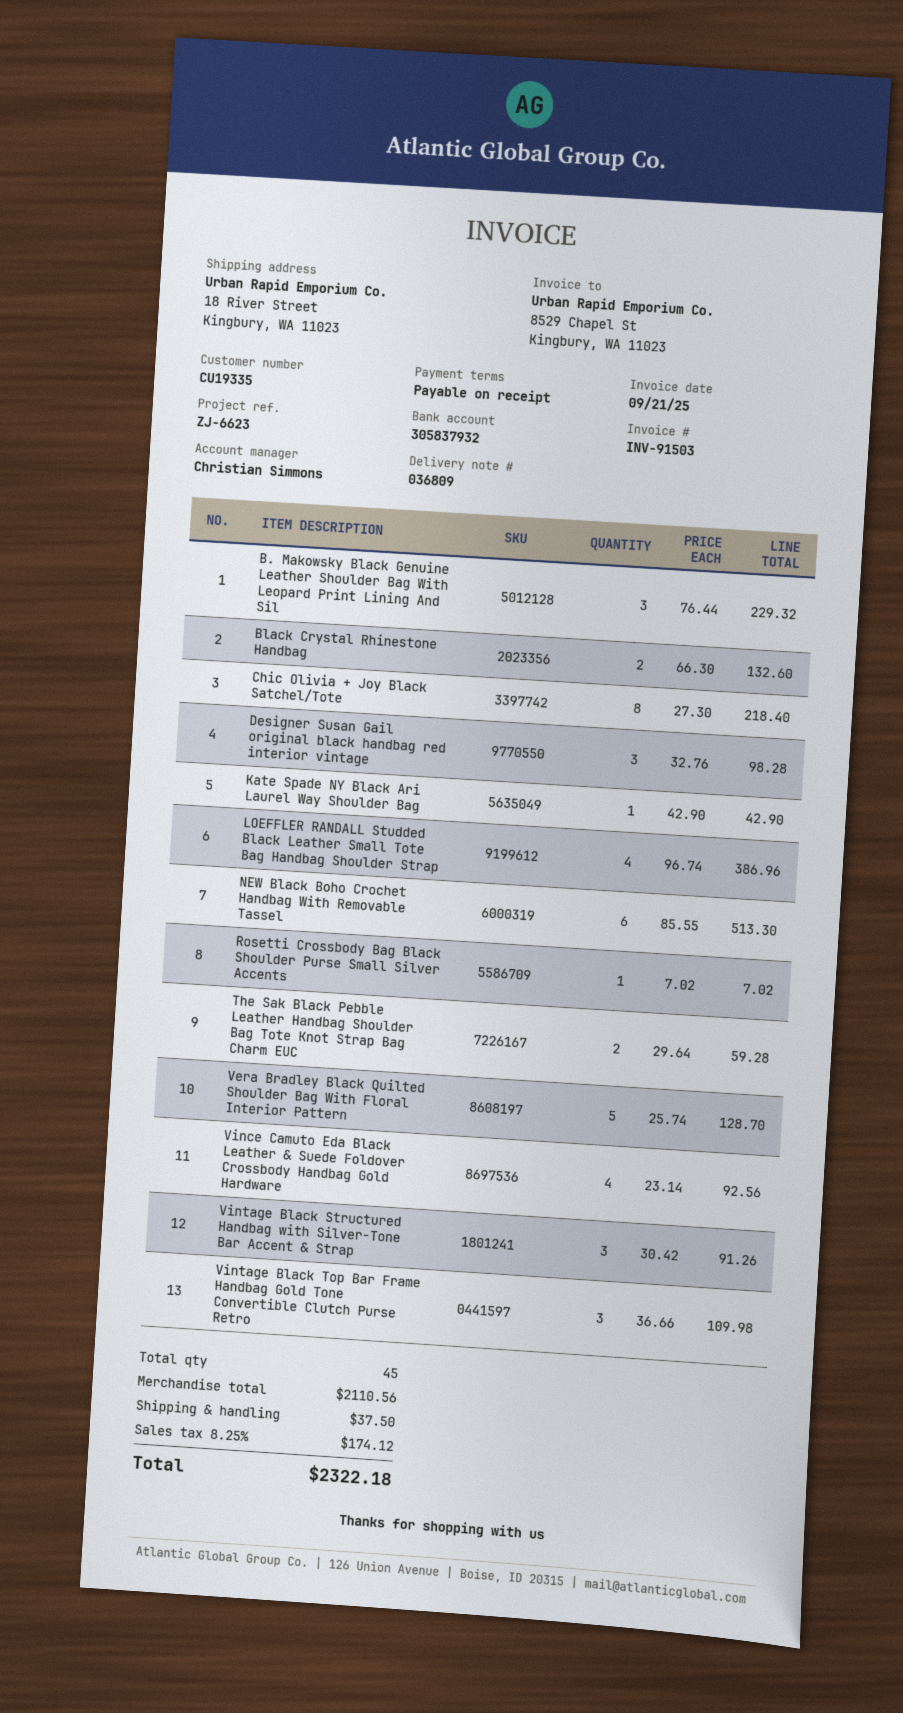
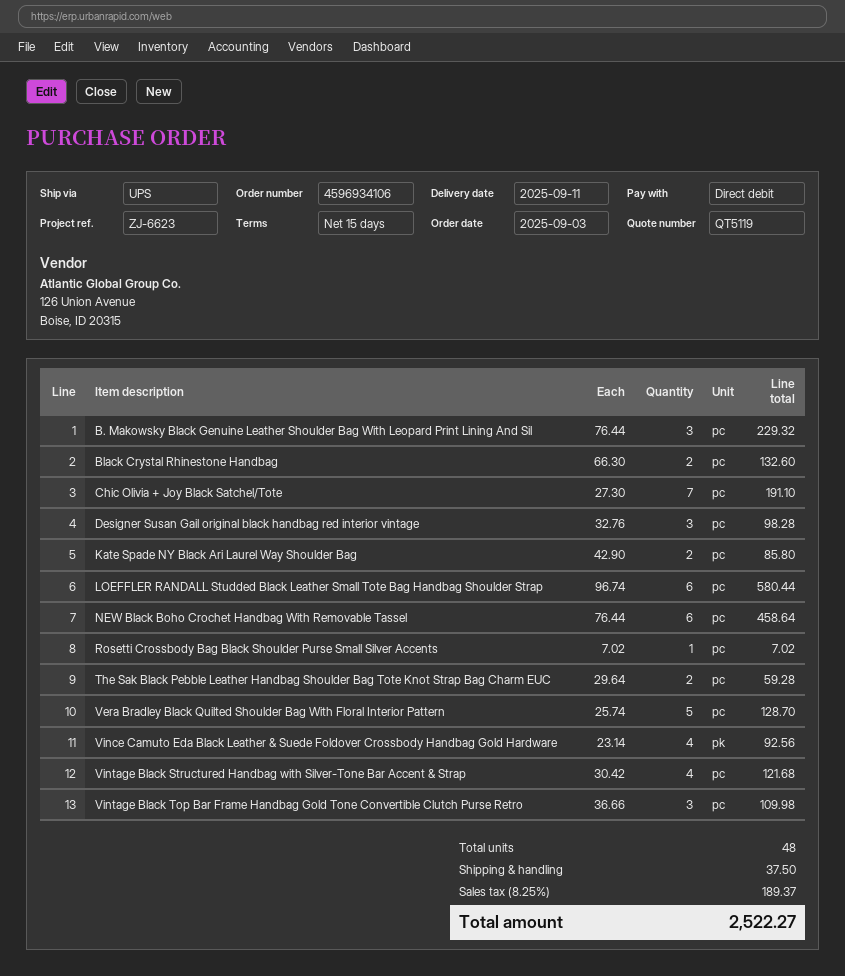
payment terms: on receipt -> 15 days
Chic Olivia + Joy Black Satchel/Tote: 8 x 27.30 = 218.40 -> 7 x 27.30 = 191.10
Kate Spade NY Black Ari Laurel Way Shoulder Bag: 1 x 42.90 = 42.90 -> 2 x 42.90 = 85.80
LOEFFLER RANDALL Studded Black Leather Small Tote Bag Handbag Shoulder Strap: 4 x 96.74 = 386.96 -> 6 x 96.74 = 580.44
NEW Black Boho Crochet Handbag With Removable Tassel: 6 x 85.55 = 513.30 -> 6 x 76.44 = 458.64
Vintage Black Structured Handbag with Silver-Tone Bar Accent & Strap: 3 x 30.42 = 91.26 -> 4 x 30.42 = 121.68
total quantity: 45 -> 48
tax: 8.25% = 174.12 -> 8.25% = 189.37
total: 2322.18 -> 2522.27

